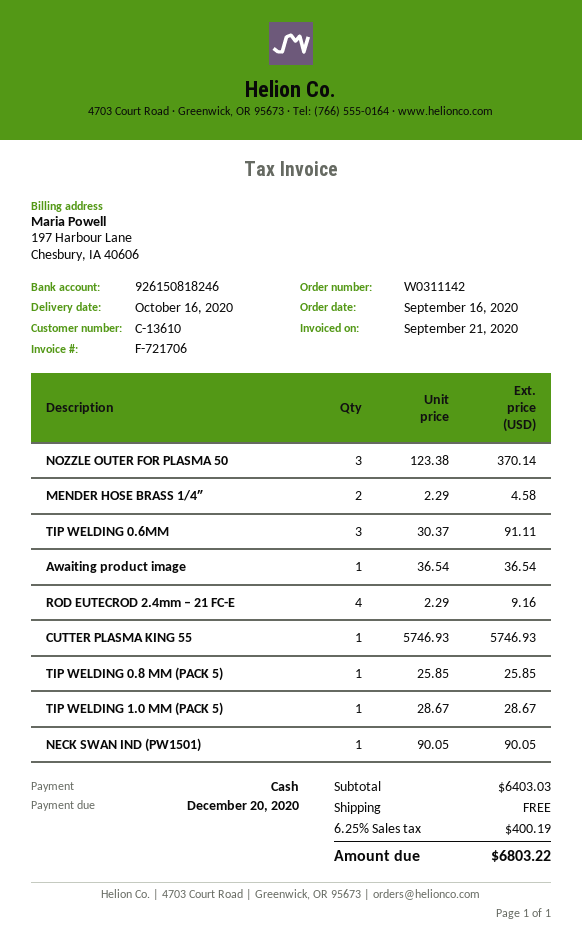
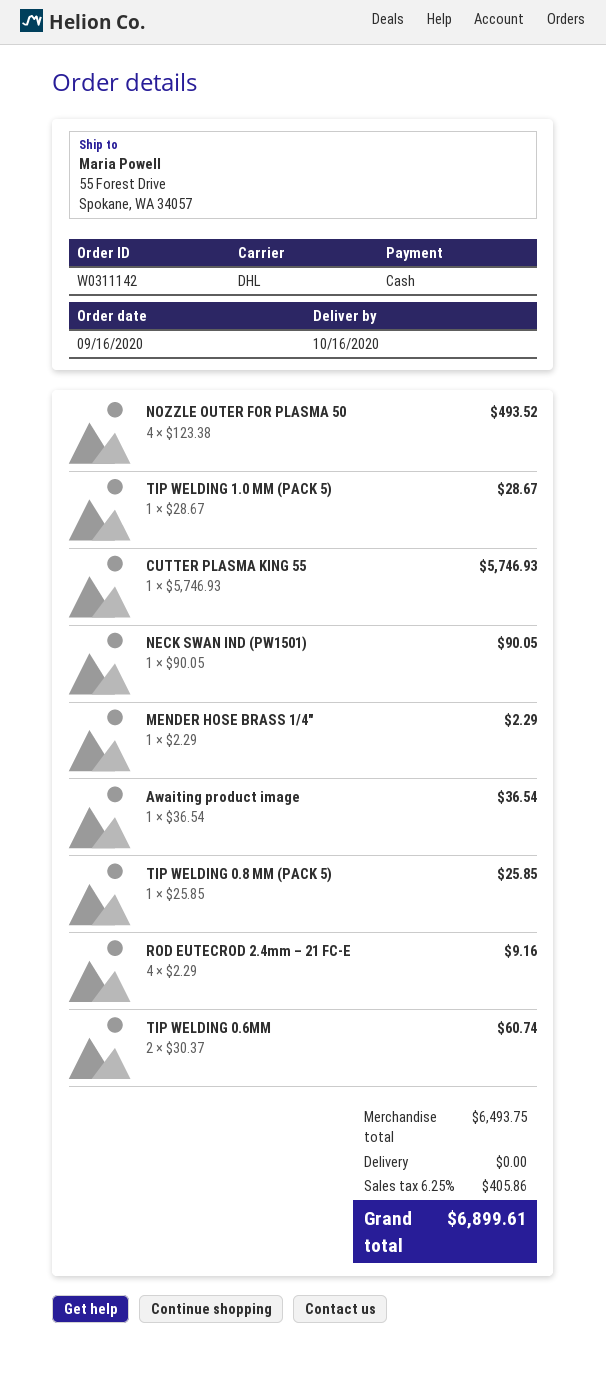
NOZZLE OUTER FOR PLASMA 50: 3 x 123.38 = 370.14 -> 4 x 123.38 = 493.52
MENDER HOSE BRASS 1/4″: 2 x 2.29 = 4.58 -> 1 x 2.29 = 2.29
TIP WELDING 0.6MM: 3 x 30.37 = 91.11 -> 2 x 30.37 = 60.74
subtotal: 6403.03 -> 6493.75
tax: 6.25% = 400.19 -> 6.25% = 405.86
total: 6803.22 -> 6899.61

